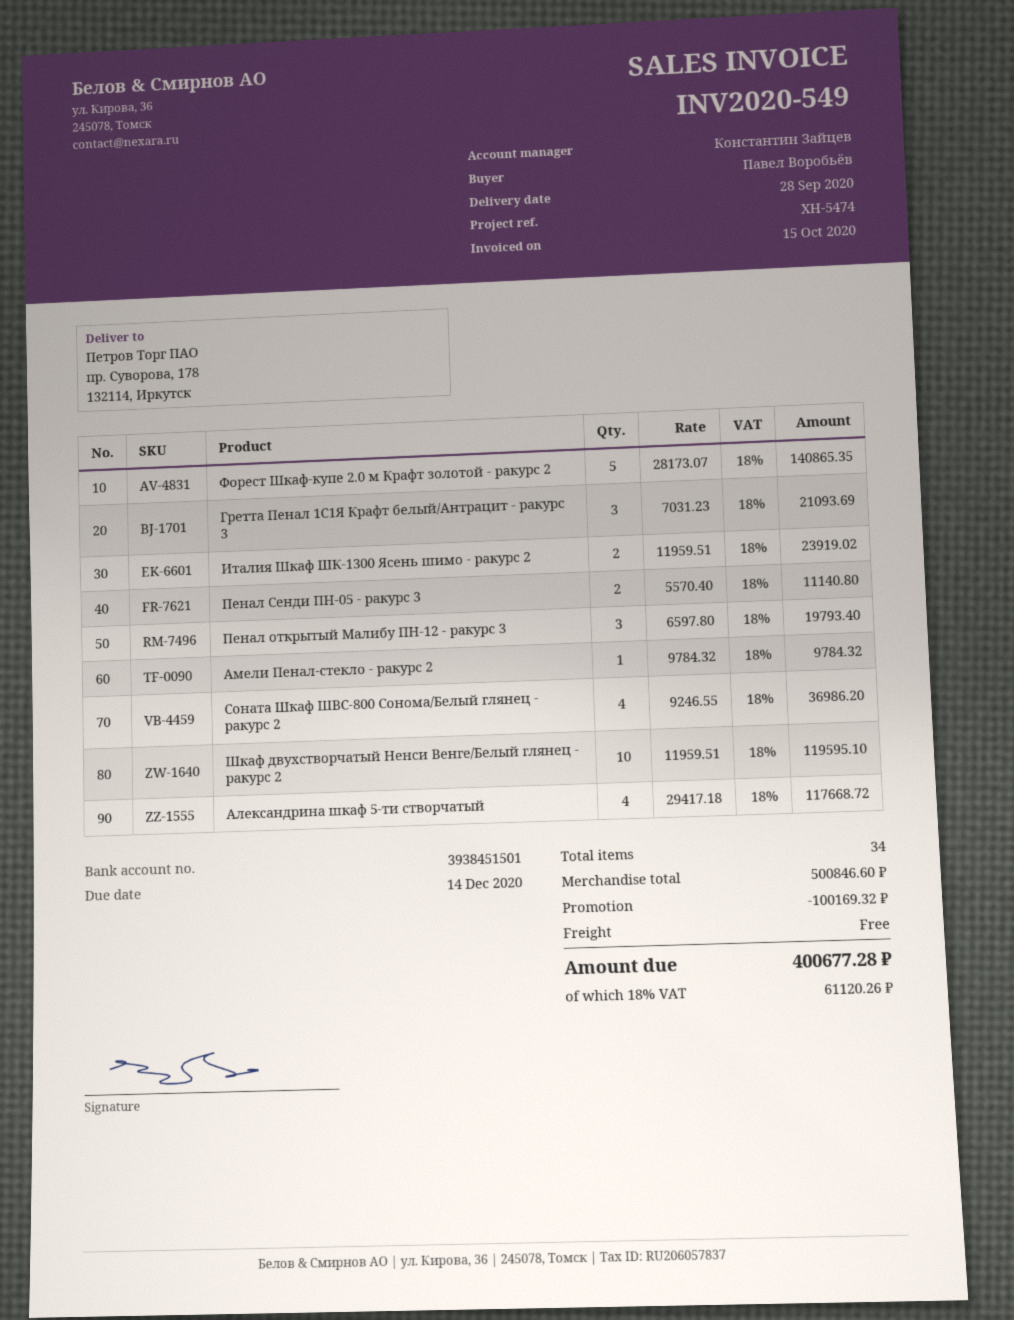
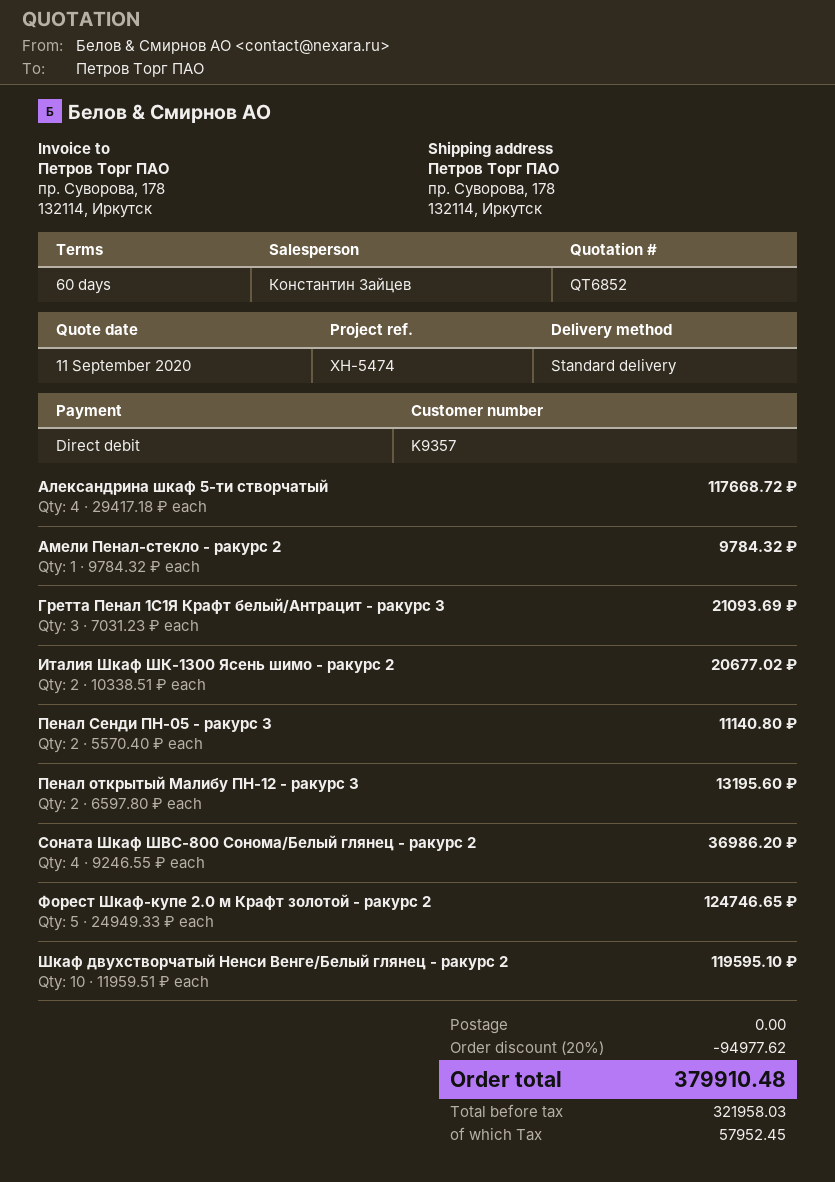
Форест Шкаф-купе 2.0 м Крафт золотой - ракурс 2: 5 x 28173.07 = 140865.35 -> 5 x 24949.33 = 124746.65
Италия Шкаф ШК-1300 Ясень шимо - ракурс 2: 2 x 11959.51 = 23919.02 -> 2 x 10338.51 = 20677.02
Пенал открытый Малибу ПН-12 - ракурс 3: 3 x 6597.80 = 19793.40 -> 2 x 6597.80 = 13195.60
discount: 100169.32 -> 94977.62
tax: 61120.26 -> 57952.45
total: 400677.28 -> 379910.48

